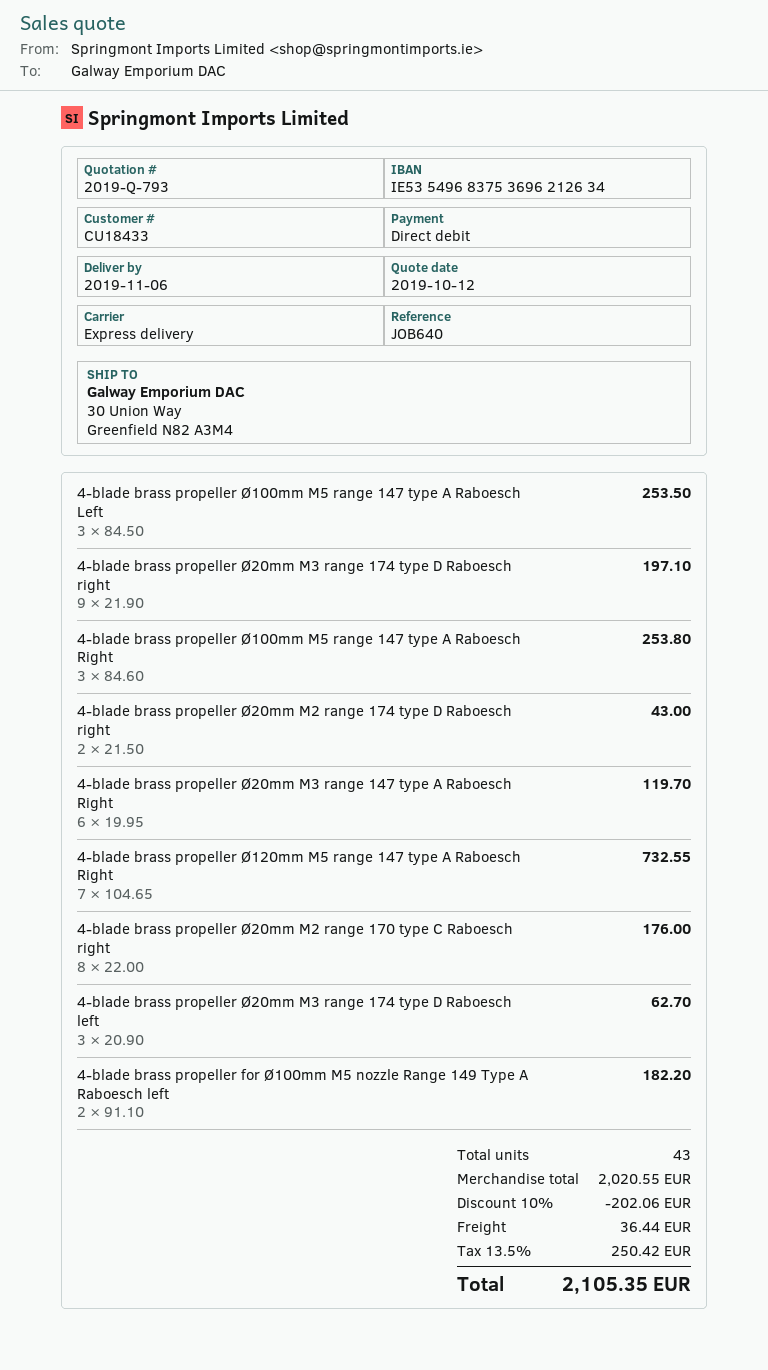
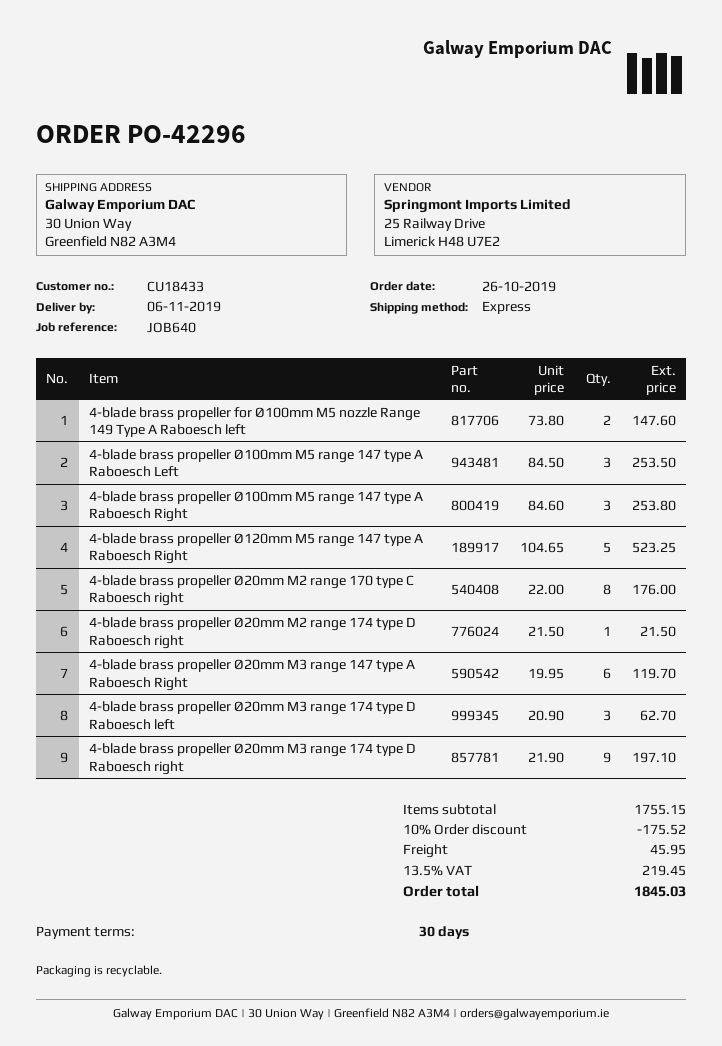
4-blade brass propeller Ø20mm M2 range 174 type D Raboesch right: 2 x 21.50 = 43.00 -> 1 x 21.50 = 21.50
4-blade brass propeller Ø120mm M5 range 147 type A Raboesch Right: 7 x 104.65 = 732.55 -> 5 x 104.65 = 523.25
4-blade brass propeller for Ø100mm M5 nozzle Range 149 Type A Raboesch left: 2 x 91.10 = 182.20 -> 2 x 73.80 = 147.60
subtotal: 2020.55 -> 1755.15
discount: 10% = 202.06 -> 10% = 175.52
shipping: 36.44 -> 45.95
tax: 13.5% = 250.42 -> 13.5% = 219.45
total: 2105.35 -> 1845.03

